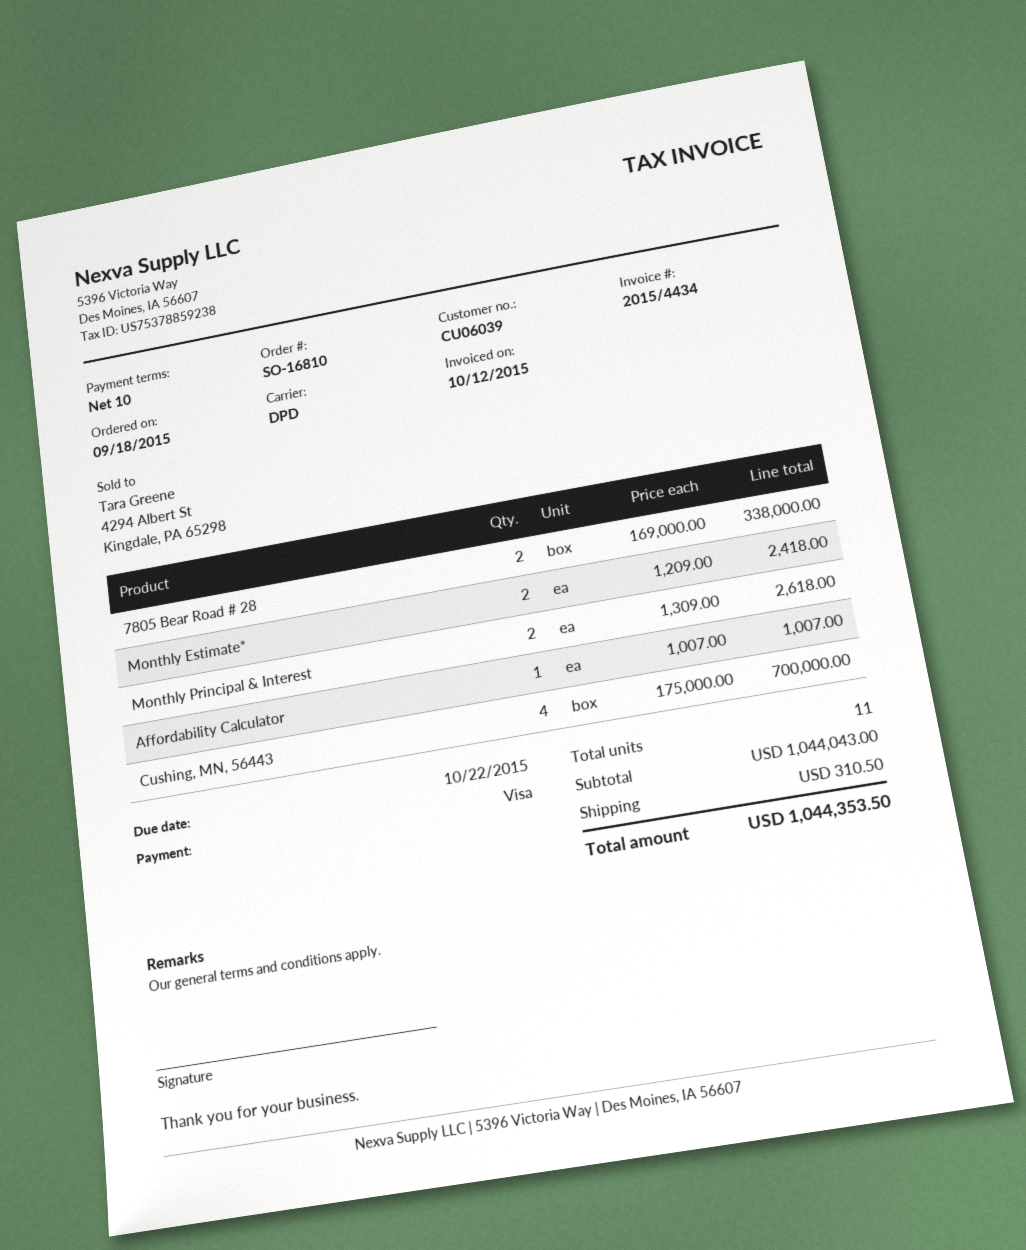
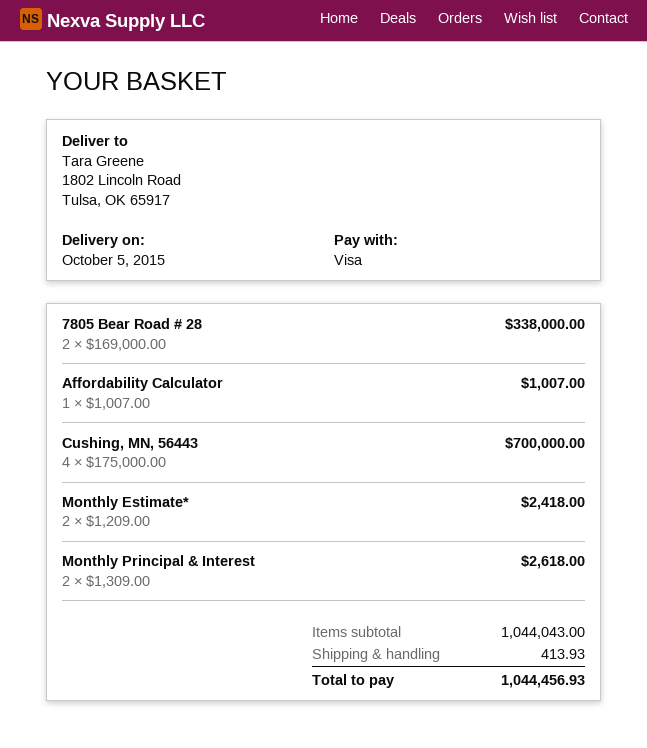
shipping: 310.50 -> 413.93
total: 1044353.50 -> 1044456.93

